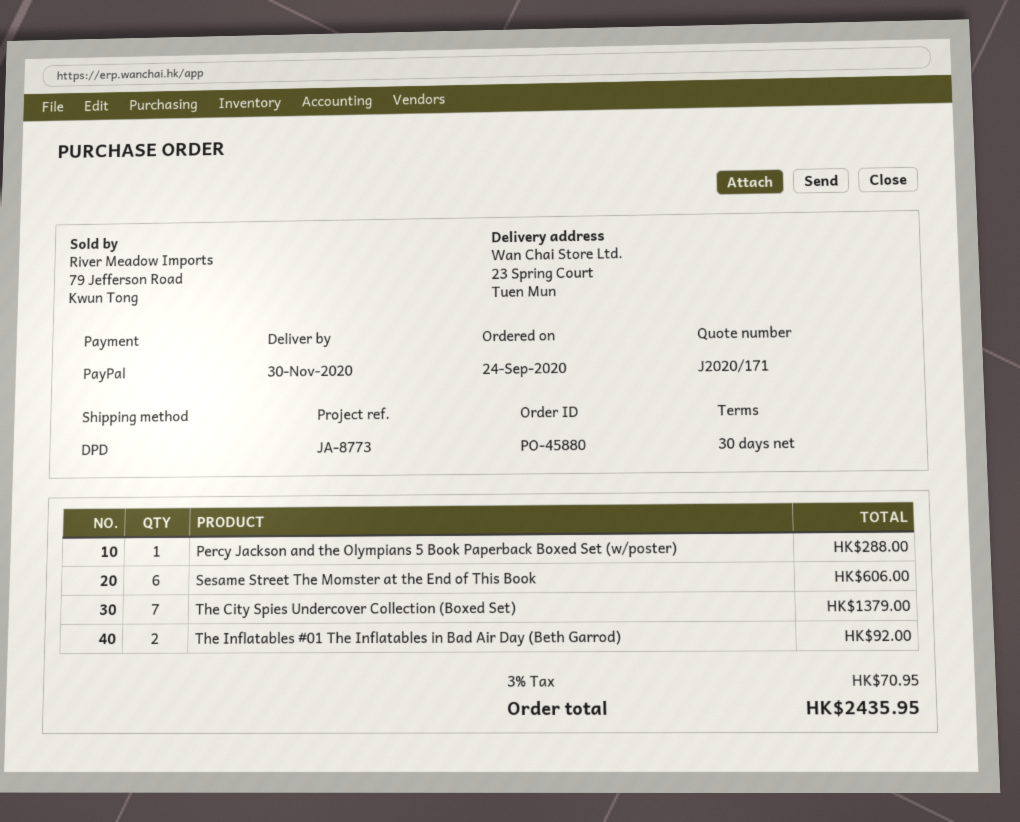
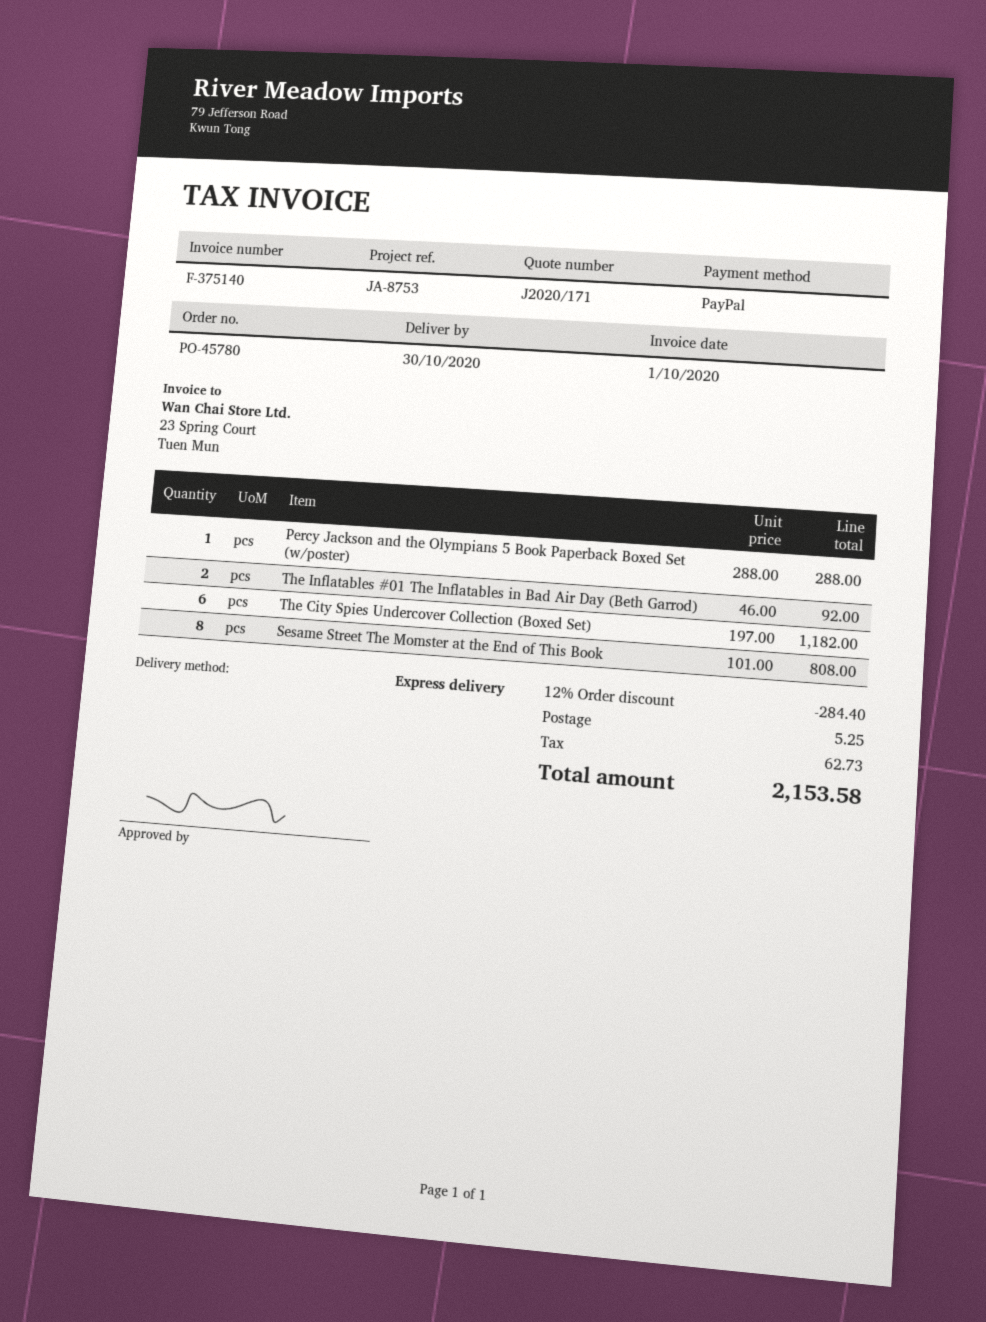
order number: PO-45880 -> PO-45780
delivery date: 2020-11-30 -> 2020-10-30
reference: JA-8773 -> JA-8753
shipping method: DPD -> express
Sesame Street The Momster at the End of This Book: 6 for 606.00 -> 8 for 808.00
The City Spies Undercover Collection (Boxed Set): 7 for 1379.00 -> 6 for 1182.00
discount: none -> 12% = 284.40
shipping: none -> 5.25
tax: 70.95 -> 62.73
total: 2435.95 -> 2153.58

